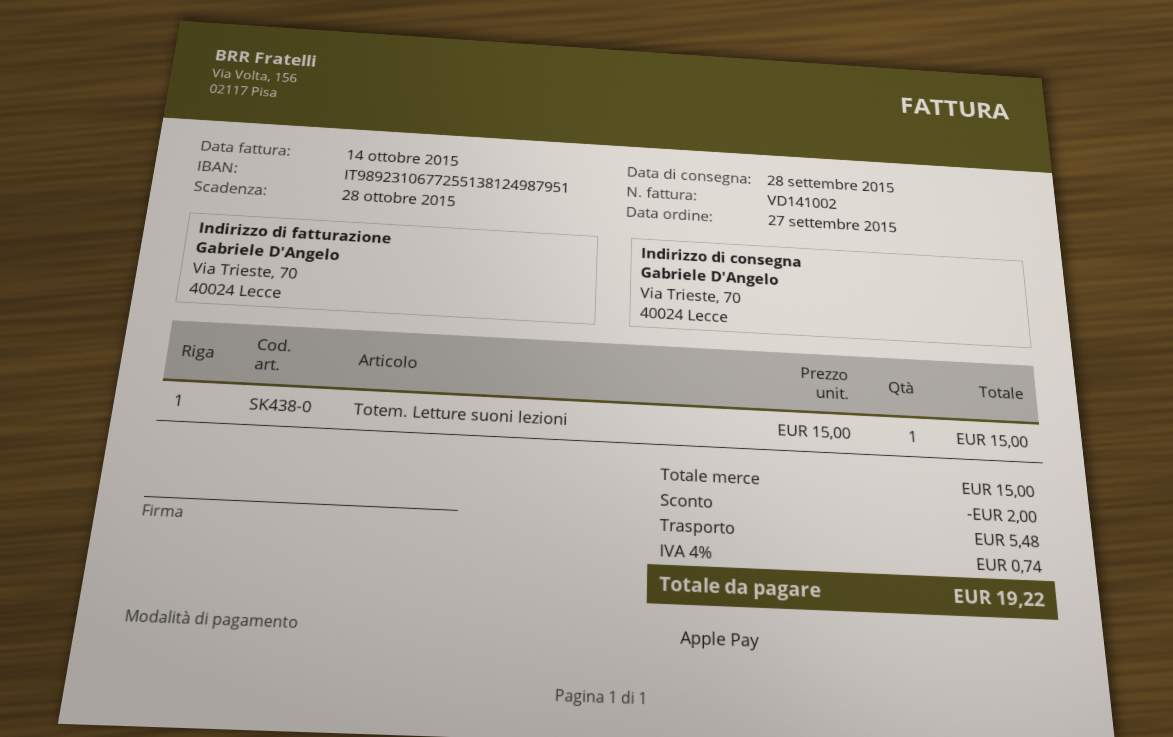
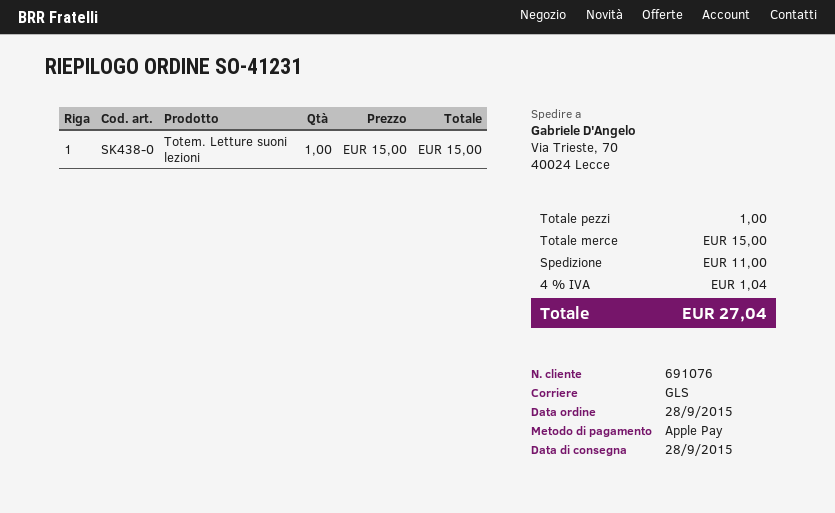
order date: 2015-09-27 -> 2015-09-28
discount: 2.00 -> none
shipping: 5.48 -> 11.00
tax: 4% = 0.74 -> 4% = 1.04
total: 19.22 -> 27.04

